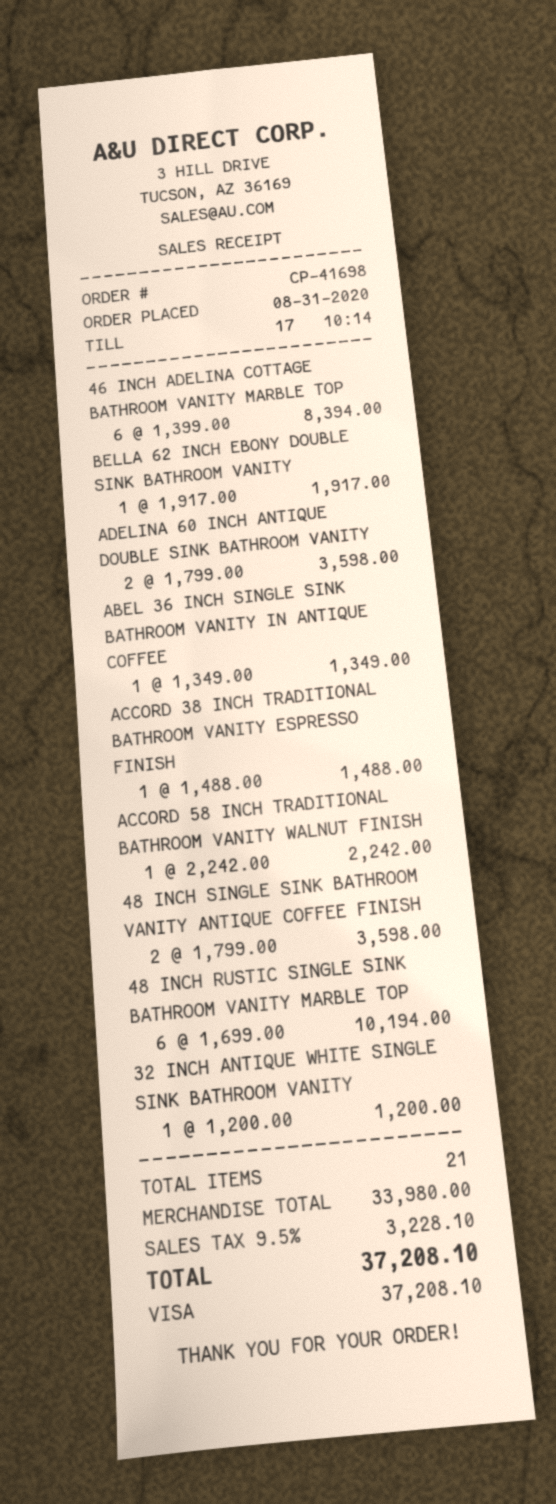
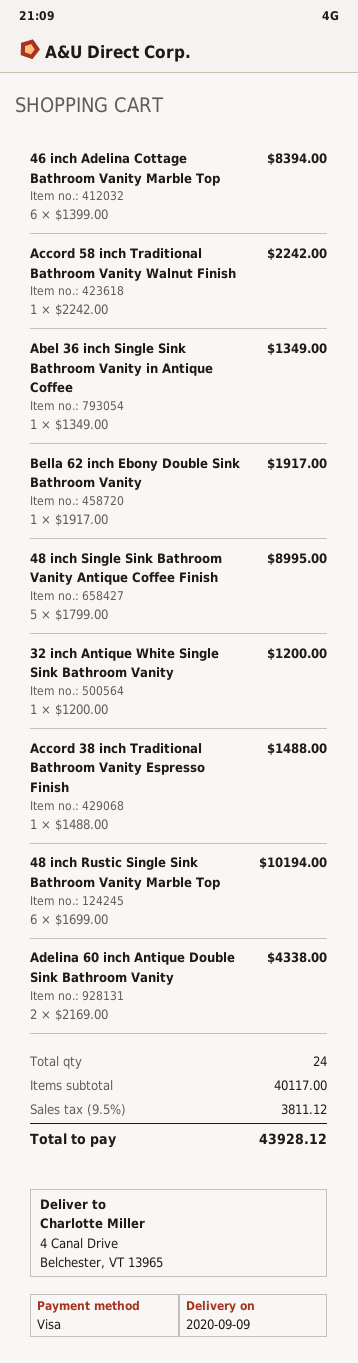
ADELINA 60 INCH ANTIQUE DOUBLE SINK BATHROOM VANITY: 2 x 1799.00 = 3598.00 -> 2 x 2169.00 = 4338.00
48 INCH SINGLE SINK BATHROOM VANITY ANTIQUE COFFEE FINISH: 2 x 1799.00 = 3598.00 -> 5 x 1799.00 = 8995.00
total quantity: 21 -> 24
subtotal: 33980.00 -> 40117.00
tax: 9.5% = 3228.10 -> 9.5% = 3811.12
total: 37208.10 -> 43928.12

